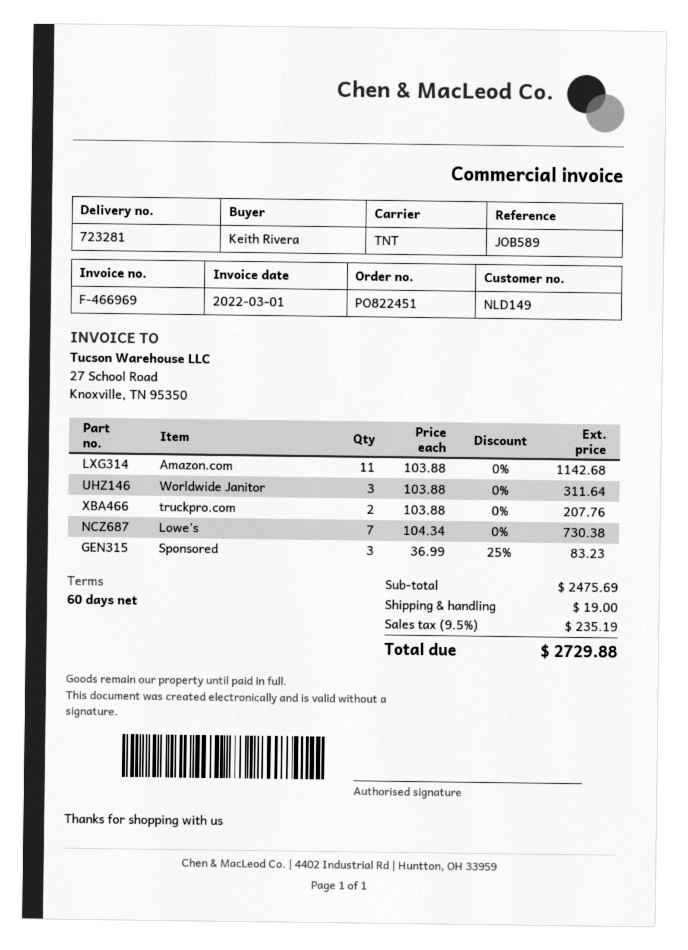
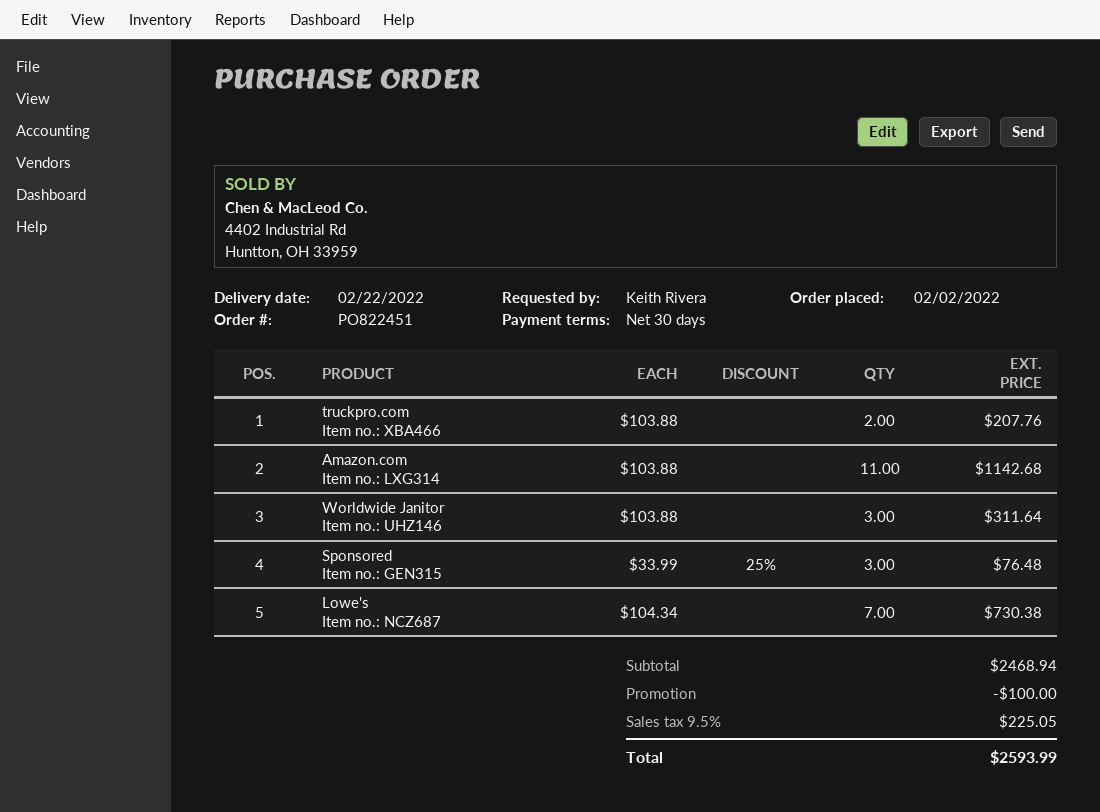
payment terms: 60 days -> 30 days
Sponsored: 3 x 36.99 - 25% = 83.23 -> 3 x 33.99 - 25% = 76.48
subtotal: 2475.69 -> 2468.94
discount: none -> 100.00
shipping: 19.00 -> none
tax: 9.5% = 235.19 -> 9.5% = 225.05
total: 2729.88 -> 2593.99

